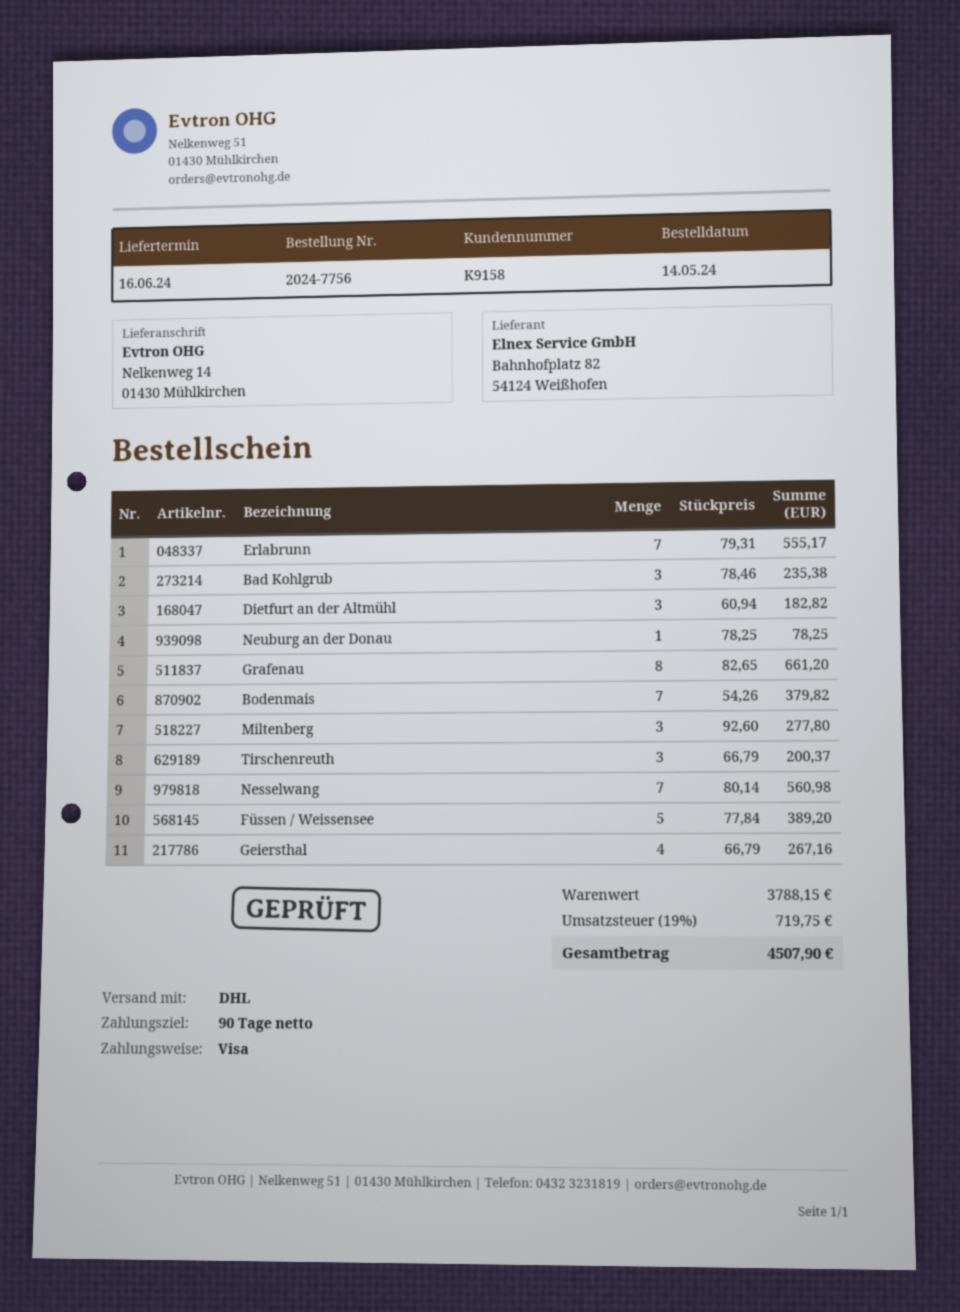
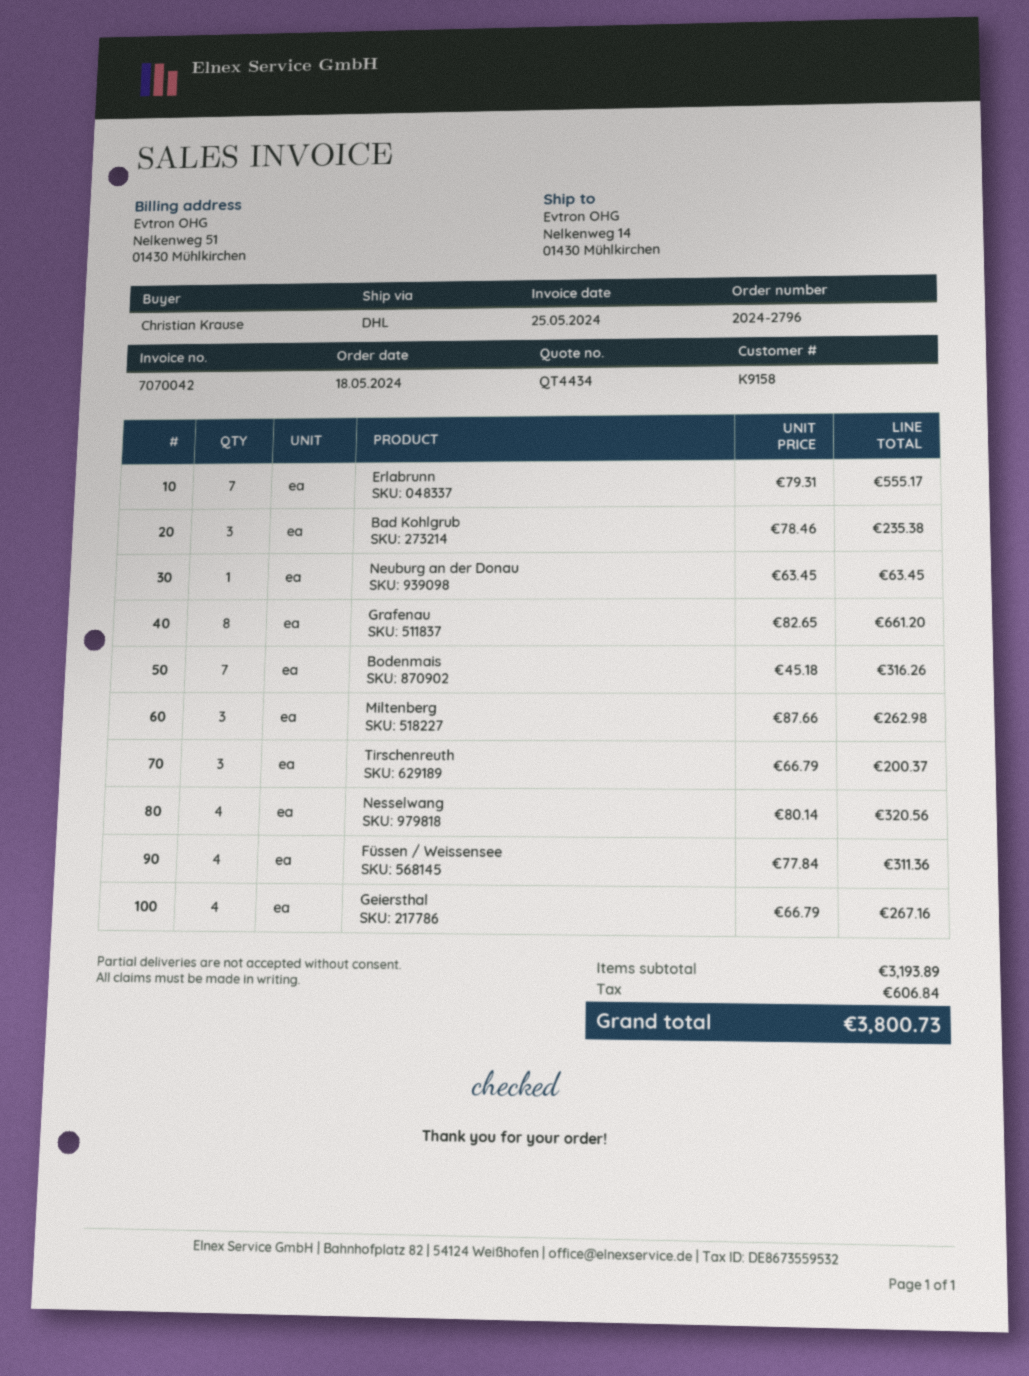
order number: 2024-7756 -> 2024-2796
order date: 2024-05-14 -> 2024-05-18
Dietfurt an der Altmühl: 3 x 60.94 = 182.82 -> none
Neuburg an der Donau: 1 x 78.25 = 78.25 -> 1 x 63.45 = 63.45
Bodenmais: 7 x 54.26 = 379.82 -> 7 x 45.18 = 316.26
Miltenberg: 3 x 92.60 = 277.80 -> 3 x 87.66 = 262.98
Nesselwang: 7 x 80.14 = 560.98 -> 4 x 80.14 = 320.56
Füssen / Weissensee: 5 x 77.84 = 389.20 -> 4 x 77.84 = 311.36
subtotal: 3788.15 -> 3193.89
tax: 719.75 -> 606.84
total: 4507.90 -> 3800.73

